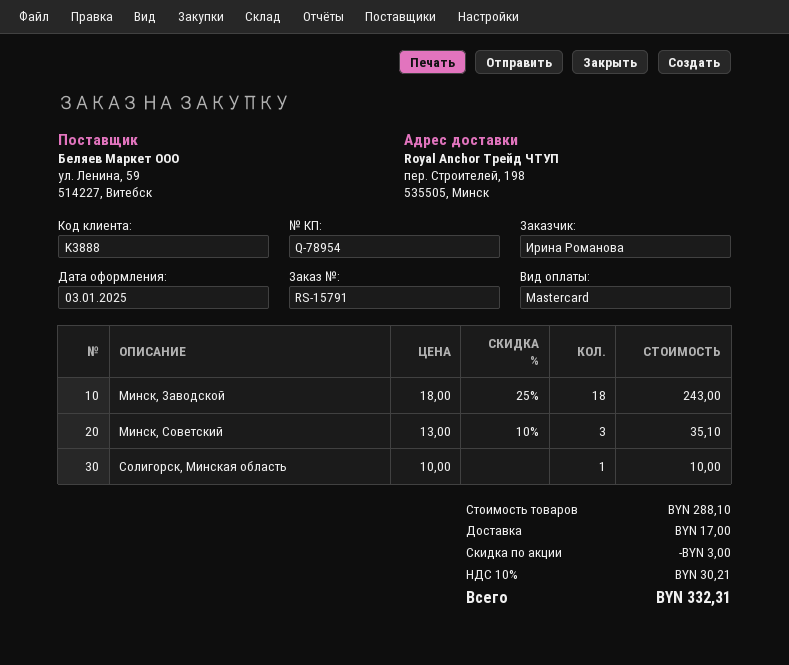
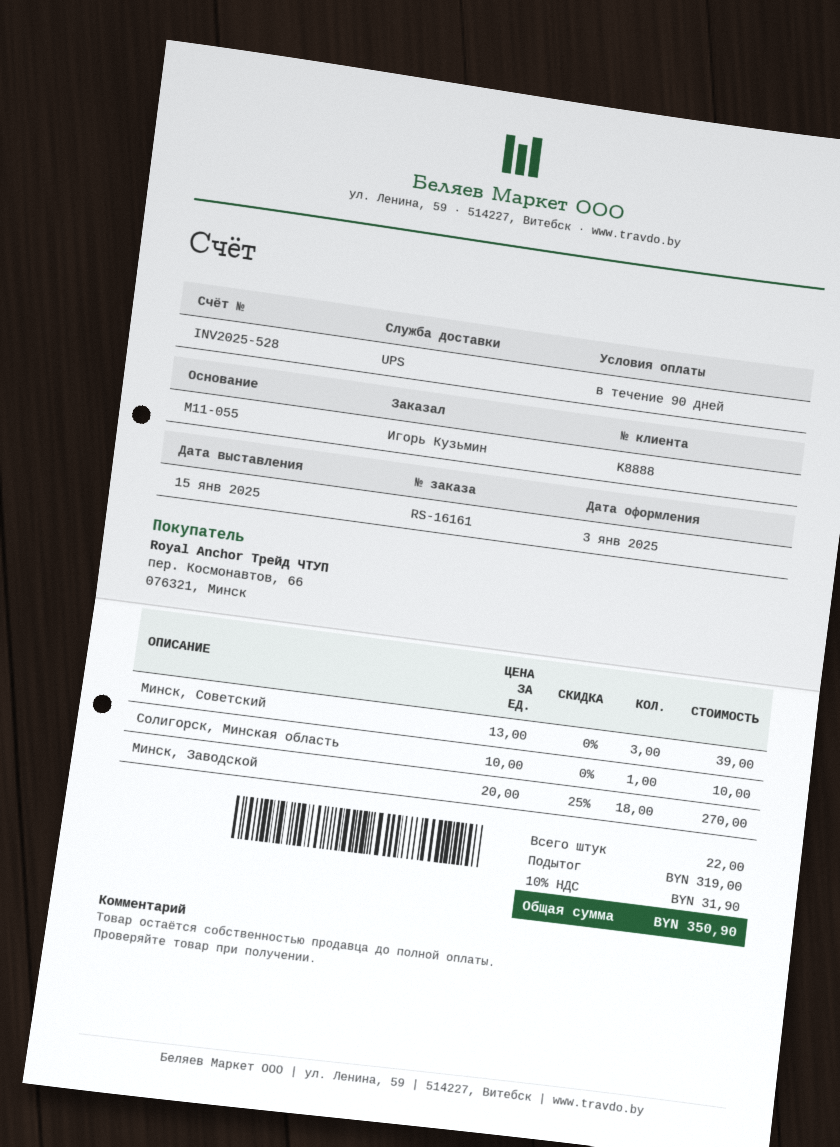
order number: RS-15791 -> RS-16161
customer number: K3888 -> K8888
ordered by: Ирина Романова -> Игорь Кузьмин
Минск, Заводской: 18 x 18.00 - 25% = 243.00 -> 18 x 20.00 - 25% = 270.00
Минск, Советский: 3 x 13.00 - 10% = 35.10 -> 3 x 13.00 = 39.00
subtotal: 288.10 -> 319.00
discount: 3.00 -> none
shipping: 17.00 -> none
tax: 10% = 30.21 -> 10% = 31.90
total: 332.31 -> 350.90

